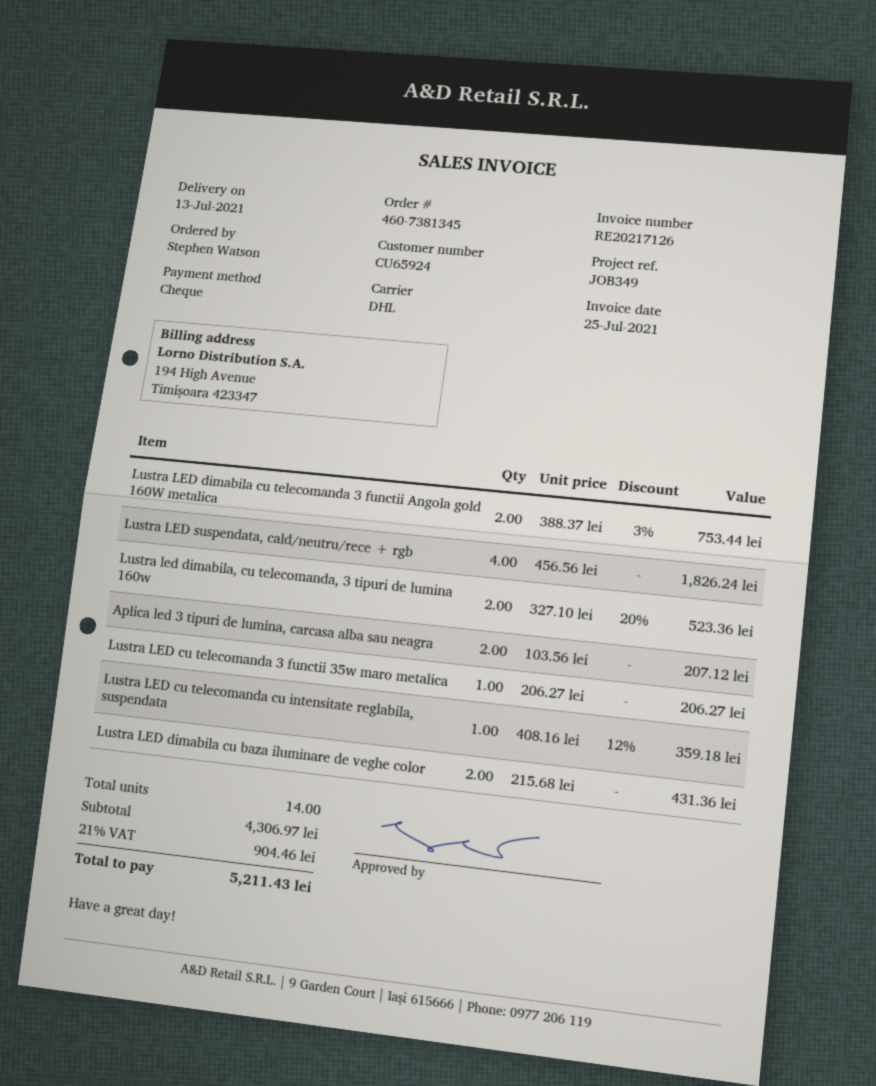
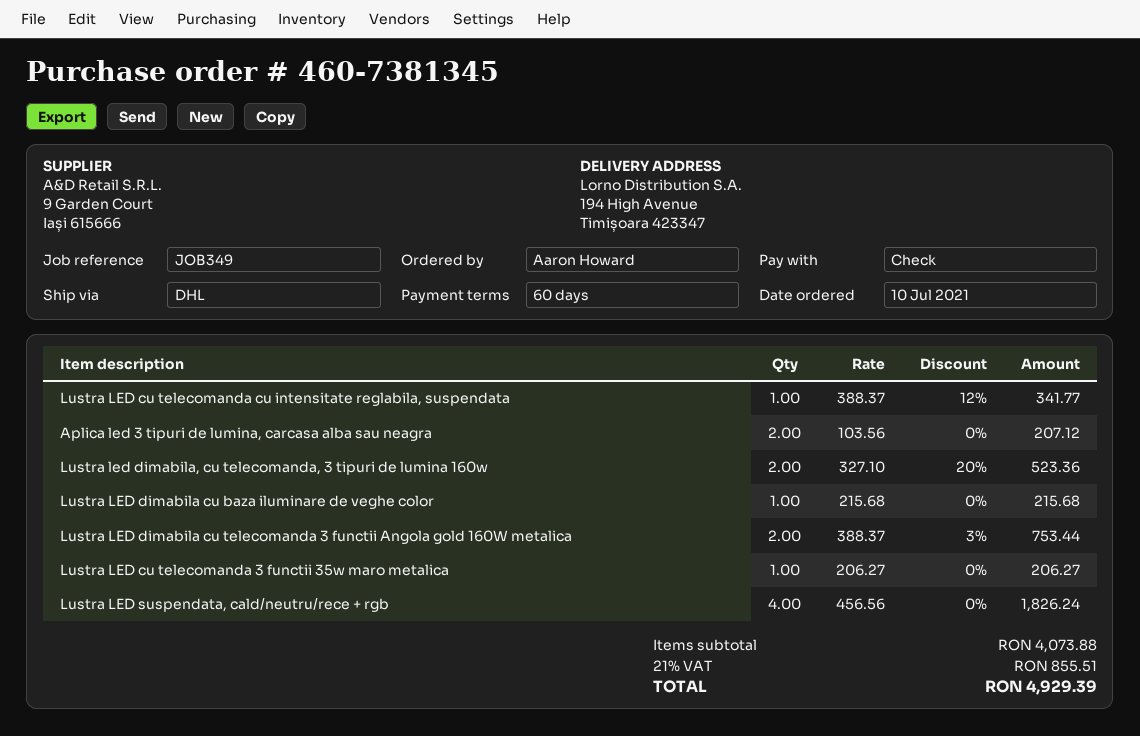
ordered by: Stephen Watson -> Aaron Howard
Lustra LED cu telecomanda cu intensitate reglabila, suspendata: 1 x 408.16 - 12% = 359.18 -> 1 x 388.37 - 12% = 341.77
Lustra LED dimabila cu baza iluminare de veghe color: 2 x 215.68 = 431.36 -> 1 x 215.68 = 215.68
subtotal: 4306.97 -> 4073.88
tax: 21% = 904.46 -> 21% = 855.51
total: 5211.43 -> 4929.39

